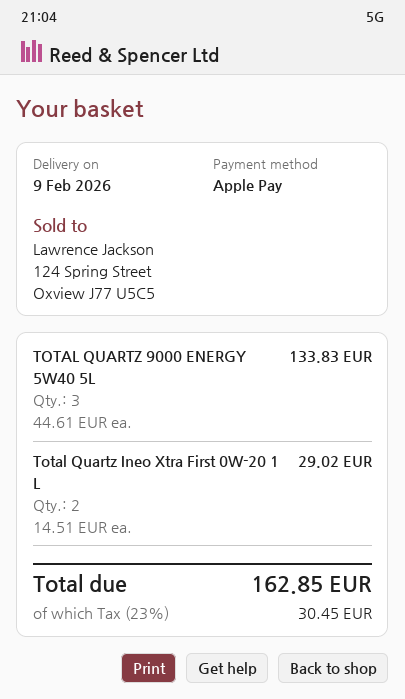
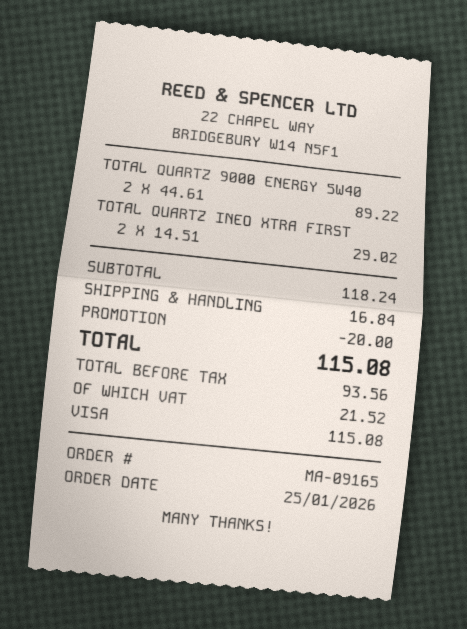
payment method: Apple Pay -> Visa
TOTAL QUARTZ 9000 ENERGY 5W40 5L: 3 x 44.61 = 133.83 -> 2 x 44.61 = 89.22
discount: none -> 20.00
shipping: none -> 16.84
tax: 30.45 -> 21.52
total: 162.85 -> 115.08

